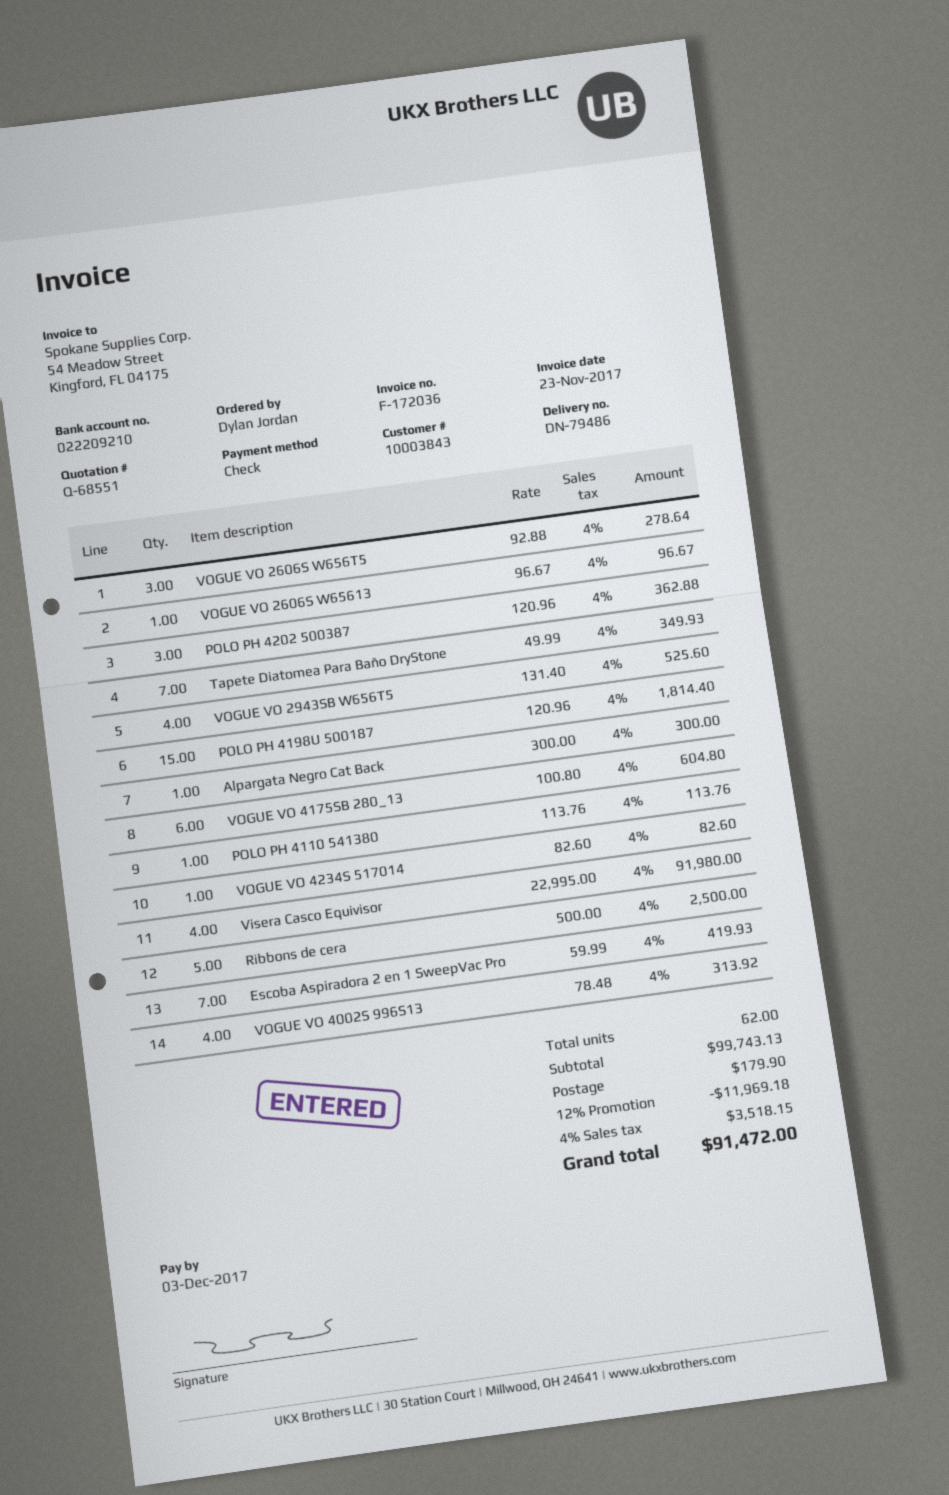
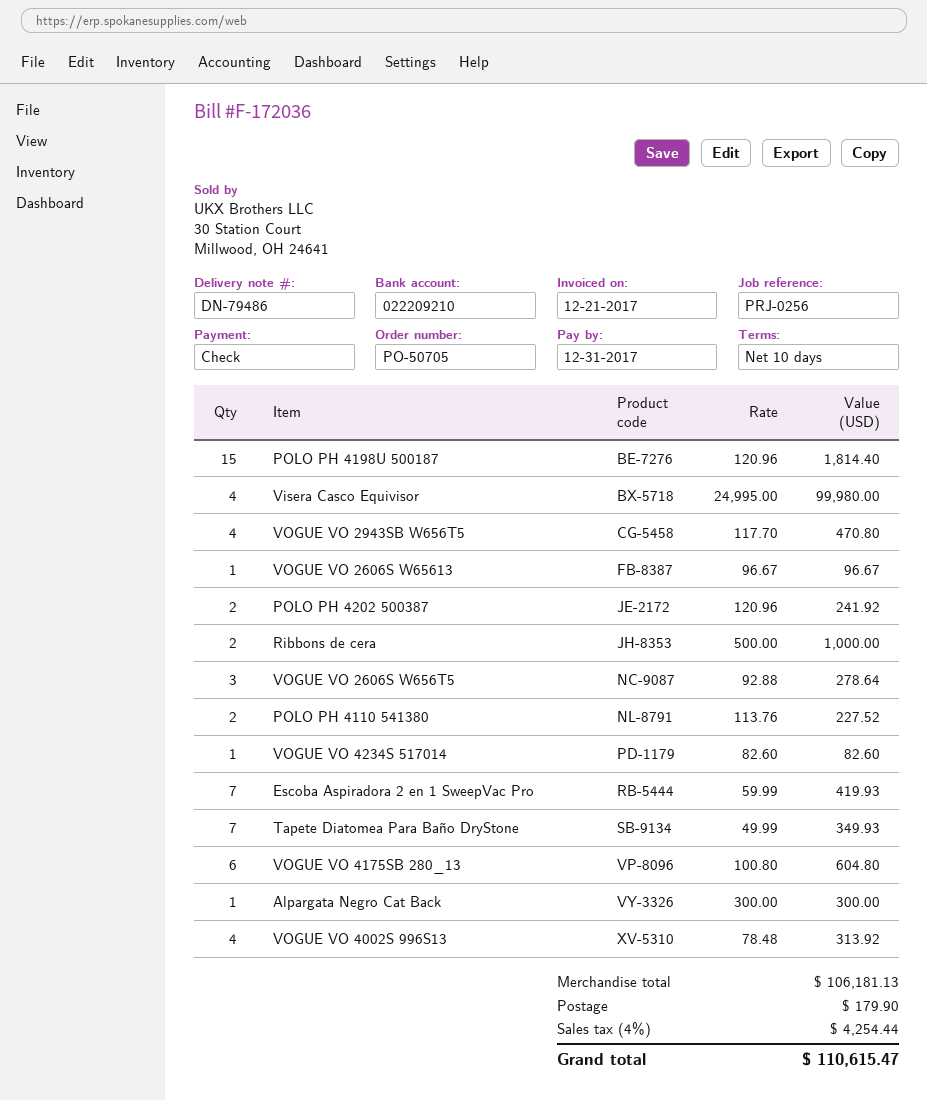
invoice date: 2017-11-23 -> 2017-12-21
due date: 2017-12-03 -> 2017-12-31
POLO PH 4202 500387: 3 x 120.96 = 362.88 -> 2 x 120.96 = 241.92
VOGUE VO 2943SB W656T5: 4 x 131.40 = 525.60 -> 4 x 117.70 = 470.80
POLO PH 4110 541380: 1 x 113.76 = 113.76 -> 2 x 113.76 = 227.52
Visera Casco Equivisor: 4 x 22995.00 = 91980.00 -> 4 x 24995.00 = 99980.00
Ribbons de cera: 5 x 500.00 = 2500.00 -> 2 x 500.00 = 1000.00
subtotal: 99743.13 -> 106181.13
discount: 12% = 11969.18 -> none
tax: 4% = 3518.15 -> 4% = 4254.44
total: 91472.00 -> 110615.47

